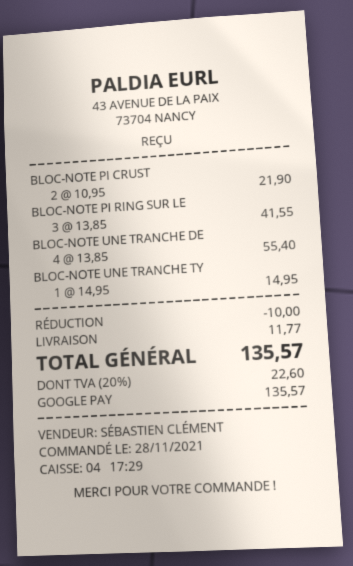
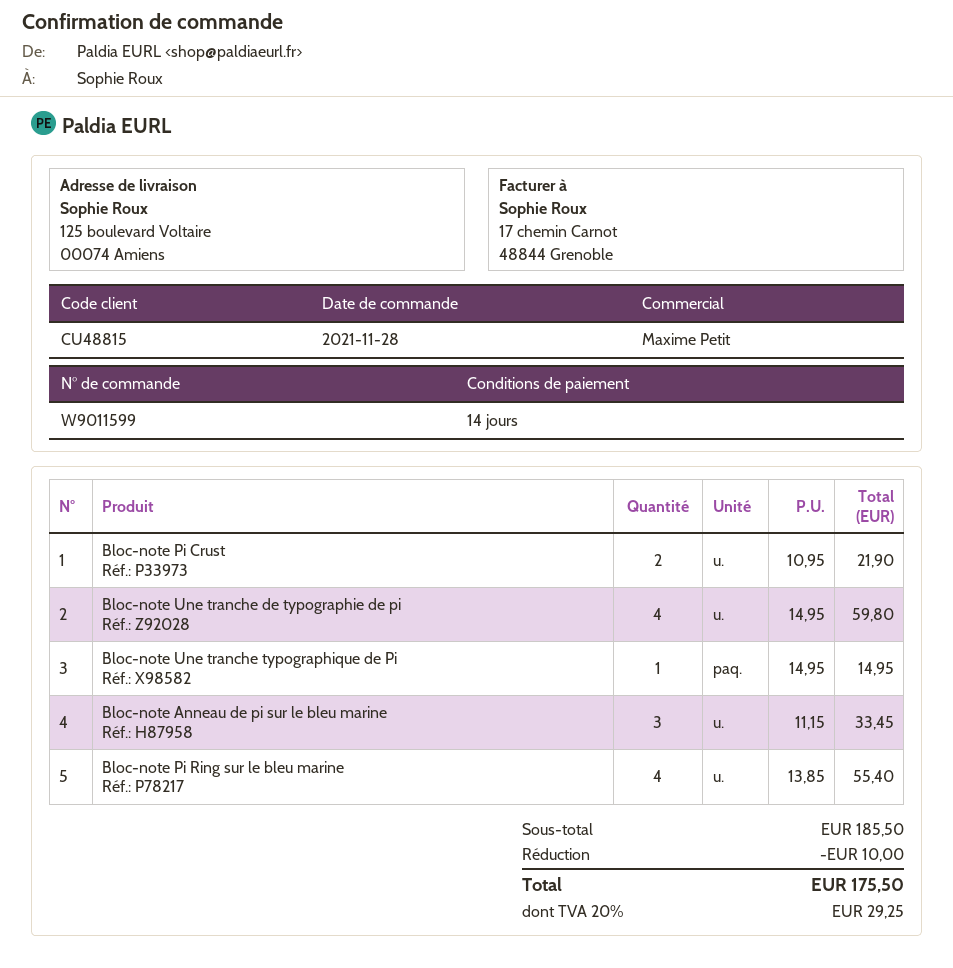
sales rep: SÉBASTIEN CLÉMENT -> Maxime Petit
BLOC-NOTE PI RING SUR LE: 3 x 13.85 = 41.55 -> 4 x 13.85 = 55.40
BLOC-NOTE UNE TRANCHE DE: 4 x 13.85 = 55.40 -> 4 x 14.95 = 59.80
Bloc-note Anneau de pi sur le bleu marine: none -> 3 x 11.15 = 33.45
shipping: 11.77 -> none
tax: 20% = 22.60 -> 20% = 29.25
total: 135.57 -> 175.50

